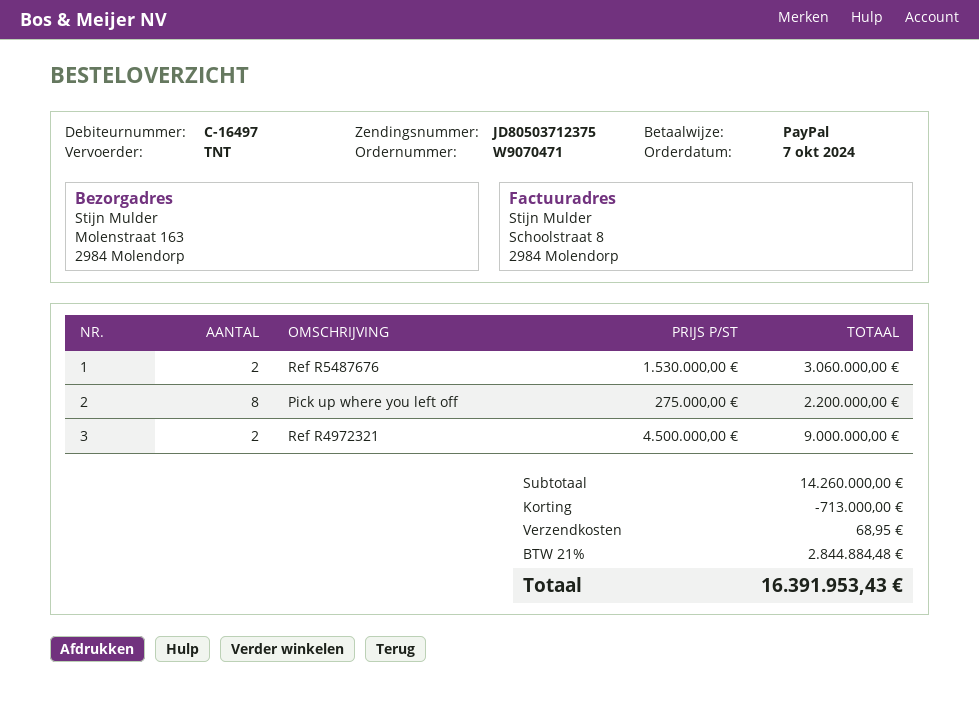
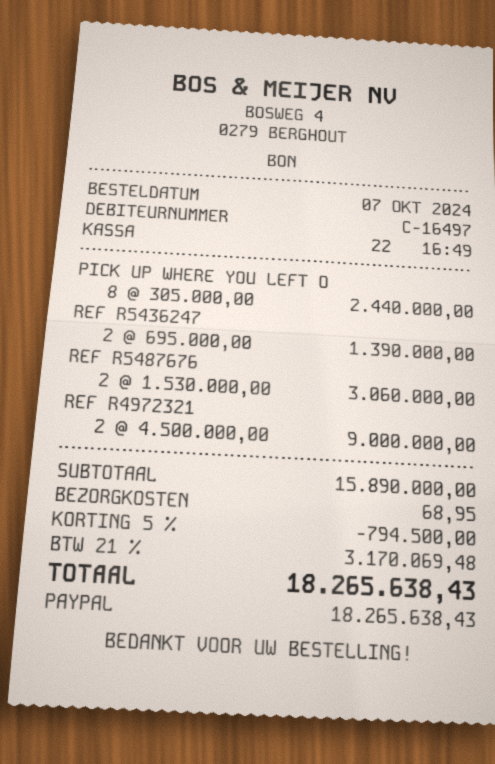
Pick up where you left off: 8 x 275000.00 = 2200000.00 -> 8 x 305000.00 = 2440000.00
REF R5436247: none -> 2 x 695000.00 = 1390000.00
subtotal: 14260000.00 -> 15890000.00
discount: 713000.00 -> 794500.00
tax: 21% = 2844884.48 -> 21% = 3170069.48
total: 16391953.43 -> 18265638.43

